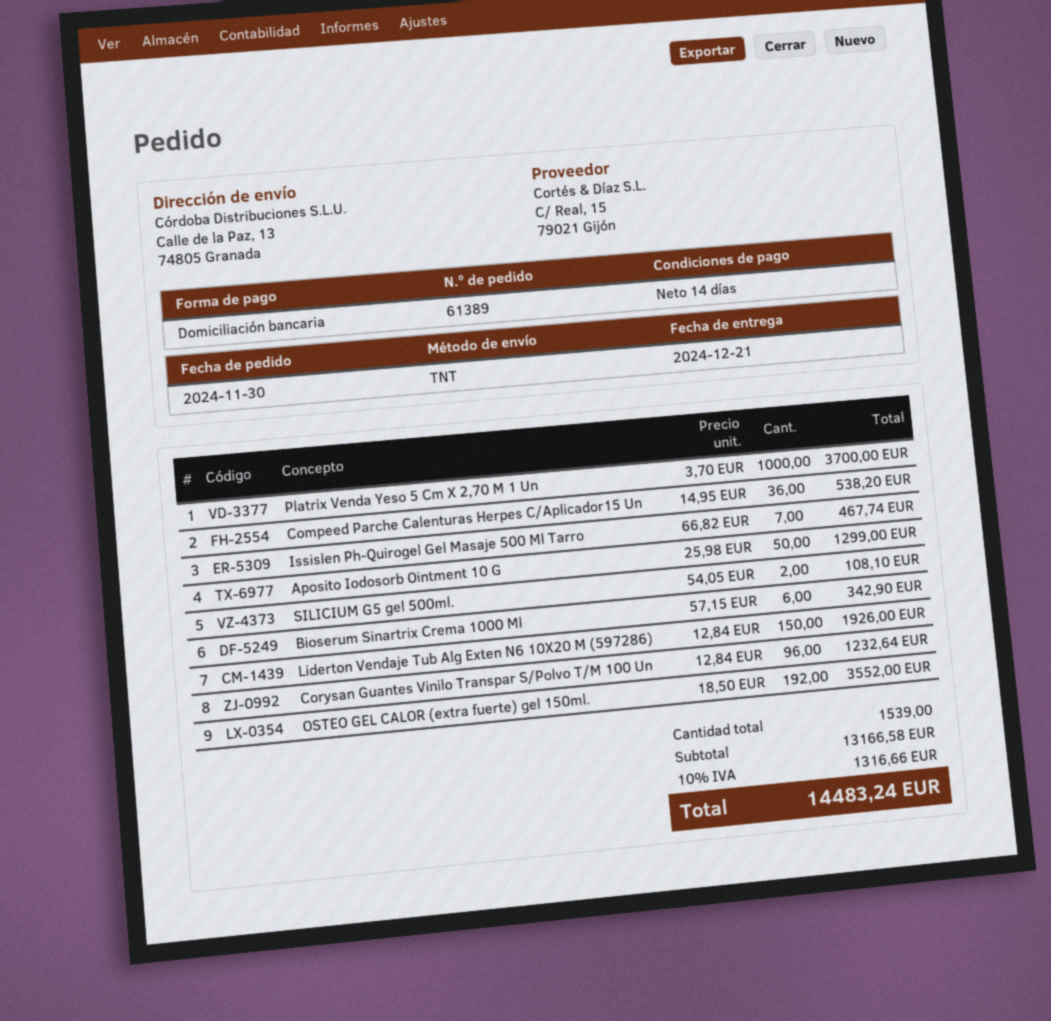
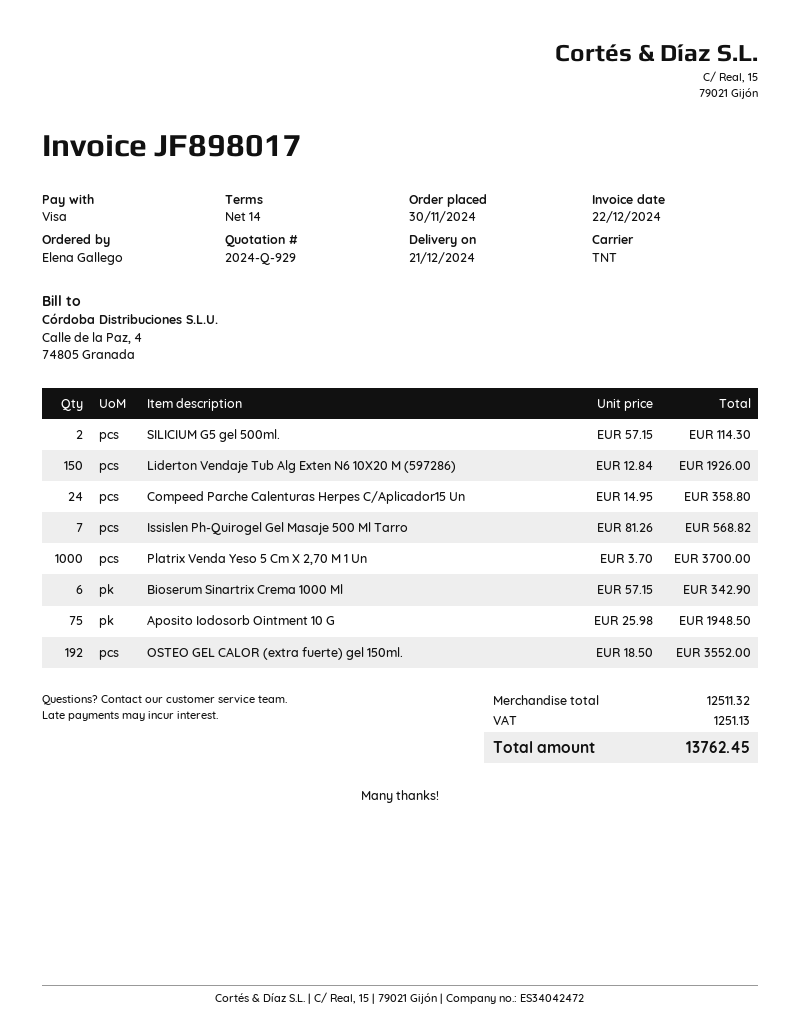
payment method: direct debit -> Visa
Compeed Parche Calenturas Herpes C/Aplicador15 Un: 36 x 14.95 = 538.20 -> 24 x 14.95 = 358.80
Issislen Ph-Quirogel Gel Masaje 500 Ml Tarro: 7 x 66.82 = 467.74 -> 7 x 81.26 = 568.82
Aposito Iodosorb Ointment 10 G: 50 x 25.98 = 1299.00 -> 75 x 25.98 = 1948.50
SILICIUM G5 gel 500ml.: 2 x 54.05 = 108.10 -> 2 x 57.15 = 114.30
Corysan Guantes Vinilo Transpar S/Polvo T/M 100 Un: 96 x 12.84 = 1232.64 -> none
subtotal: 13166.58 -> 12511.32
tax: 1316.66 -> 1251.13
total: 14483.24 -> 13762.45

